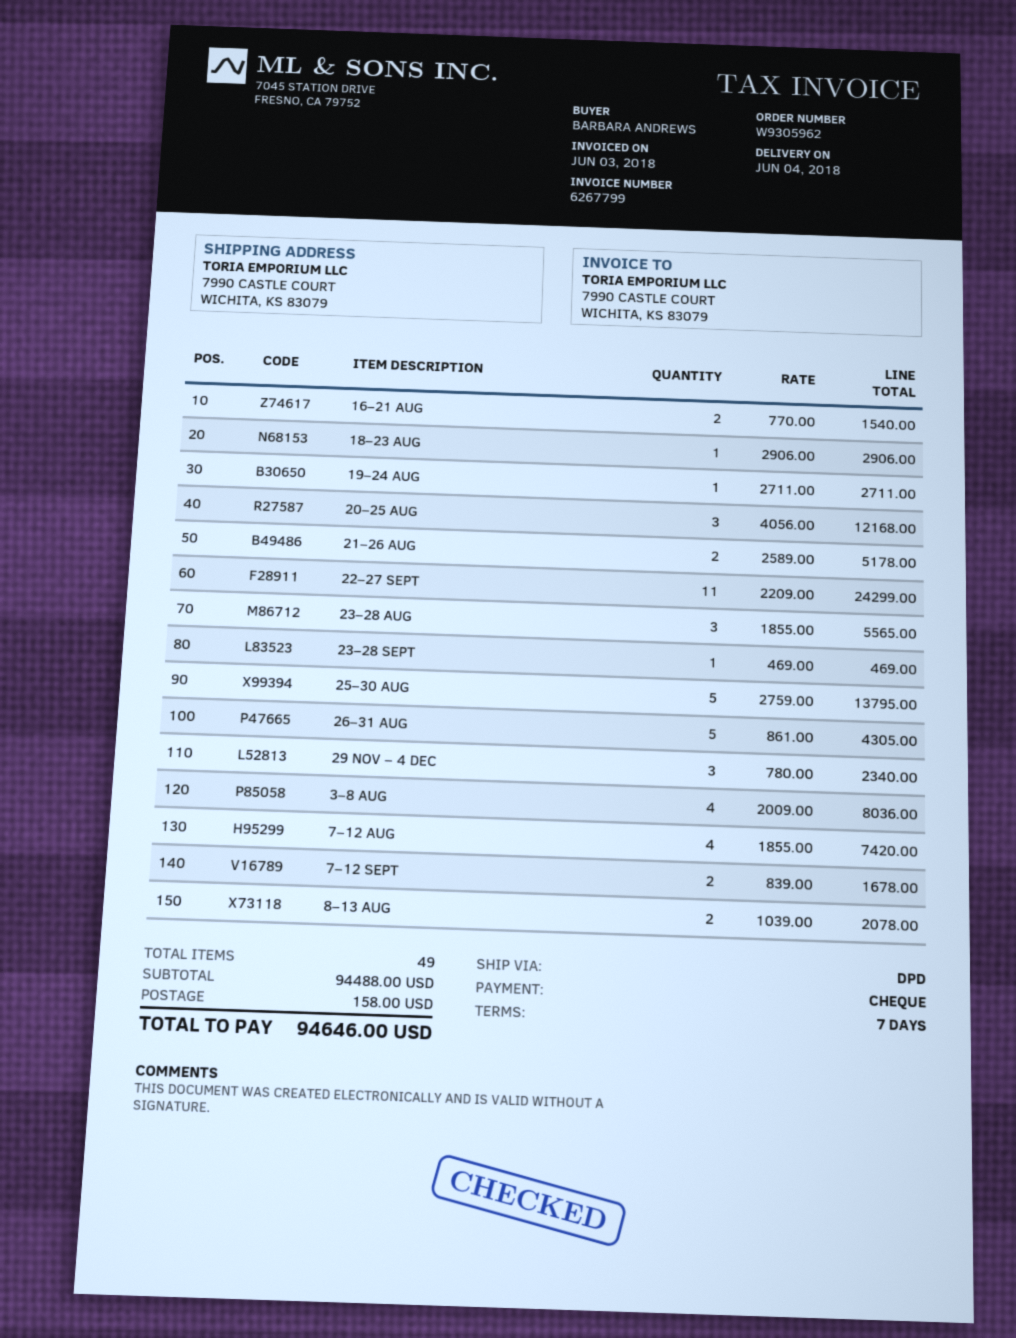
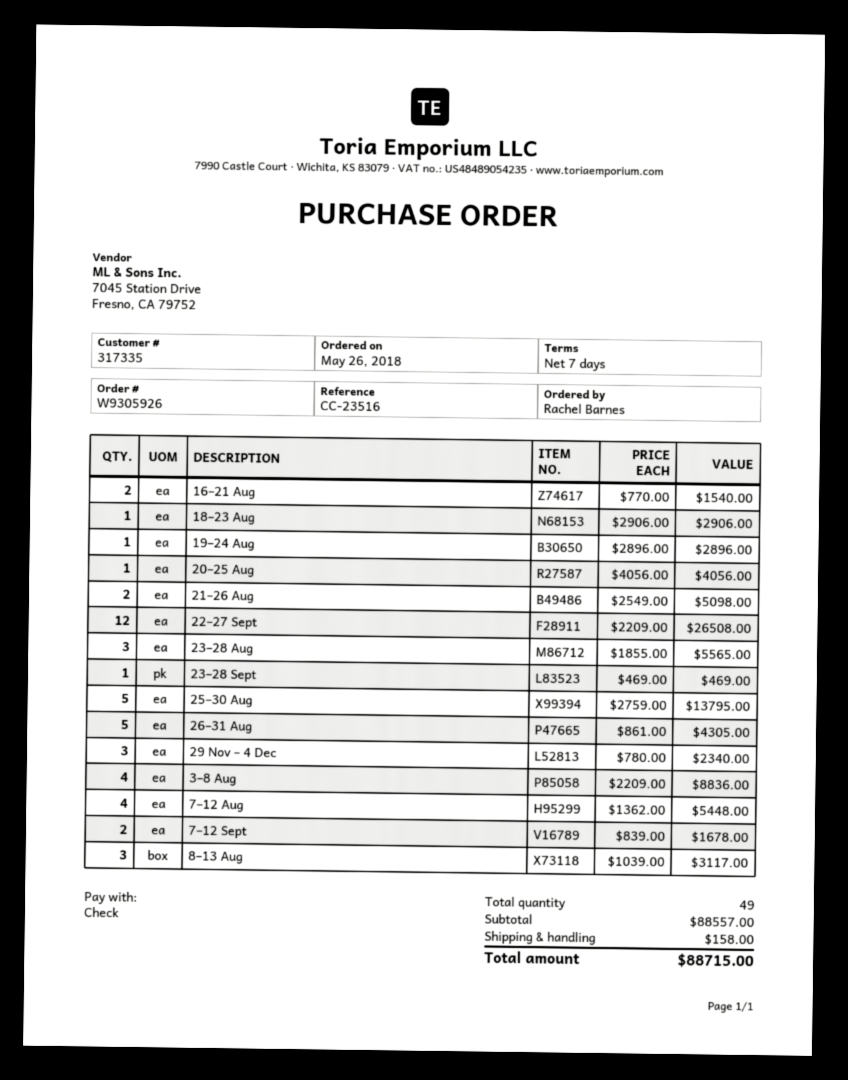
order number: W9305962 -> W9305926
ordered by: BARBARA ANDREWS -> Rachel Barnes
19–24 AUG: 1 x 2711.00 = 2711.00 -> 1 x 2896.00 = 2896.00
20–25 AUG: 3 x 4056.00 = 12168.00 -> 1 x 4056.00 = 4056.00
21–26 AUG: 2 x 2589.00 = 5178.00 -> 2 x 2549.00 = 5098.00
22–27 SEPT: 11 x 2209.00 = 24299.00 -> 12 x 2209.00 = 26508.00
3–8 AUG: 4 x 2009.00 = 8036.00 -> 4 x 2209.00 = 8836.00
7–12 AUG: 4 x 1855.00 = 7420.00 -> 4 x 1362.00 = 5448.00
8–13 AUG: 2 x 1039.00 = 2078.00 -> 3 x 1039.00 = 3117.00
subtotal: 94488.00 -> 88557.00
total: 94646.00 -> 88715.00

